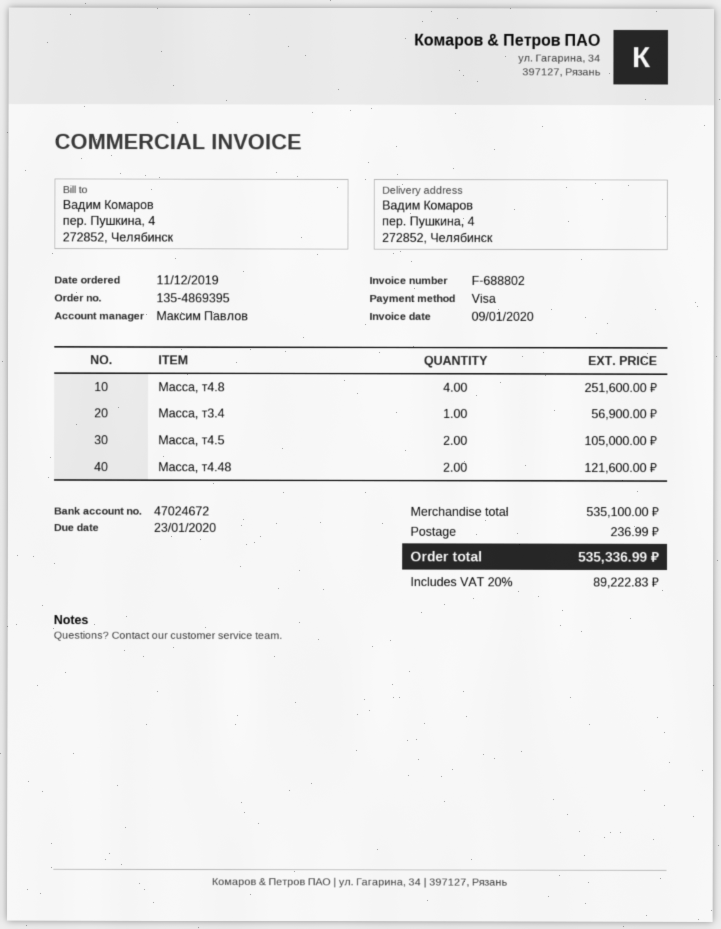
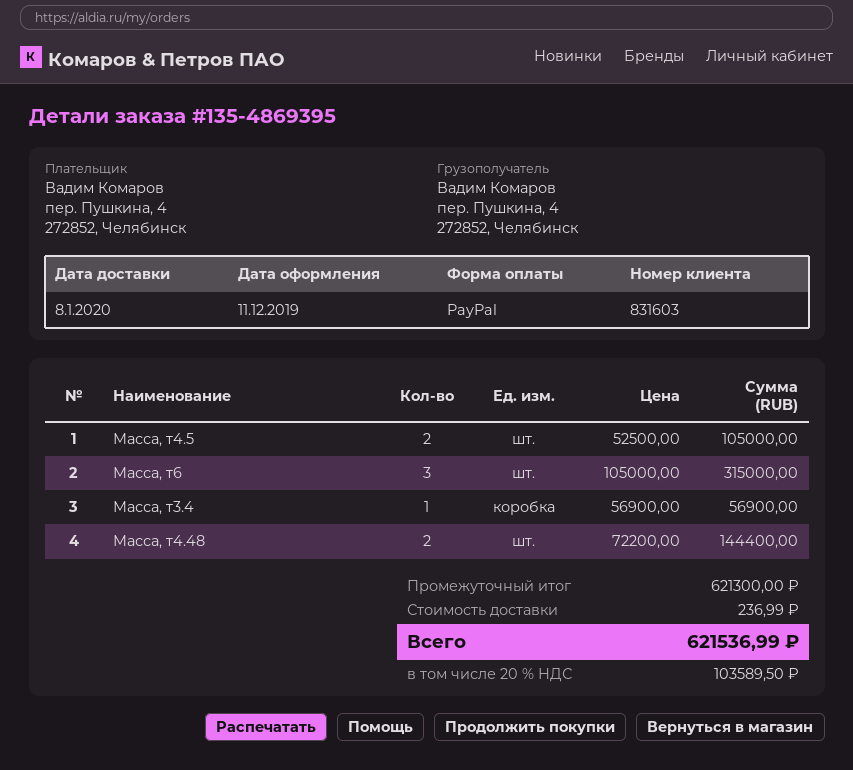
payment method: Visa -> PayPal
Масса, т4.8: 4 for 251600.00 -> none
Масса, т4.48: 2 for 121600.00 -> 2 for 144400.00
Масса, т6: none -> 3 for 315000.00
subtotal: 535100.00 -> 621300.00
tax: 20% = 89222.83 -> 20% = 103589.50
total: 535336.99 -> 621536.99

